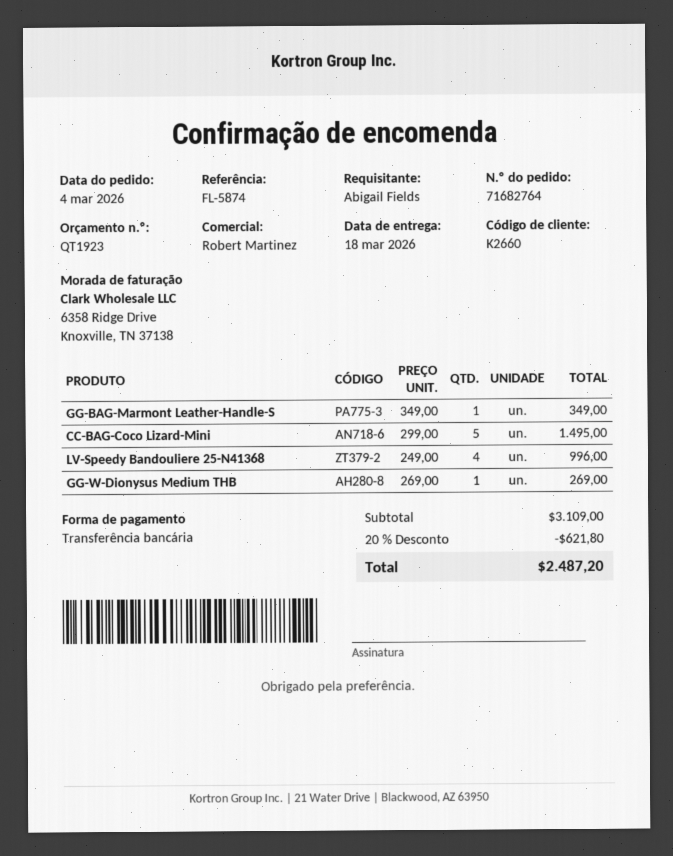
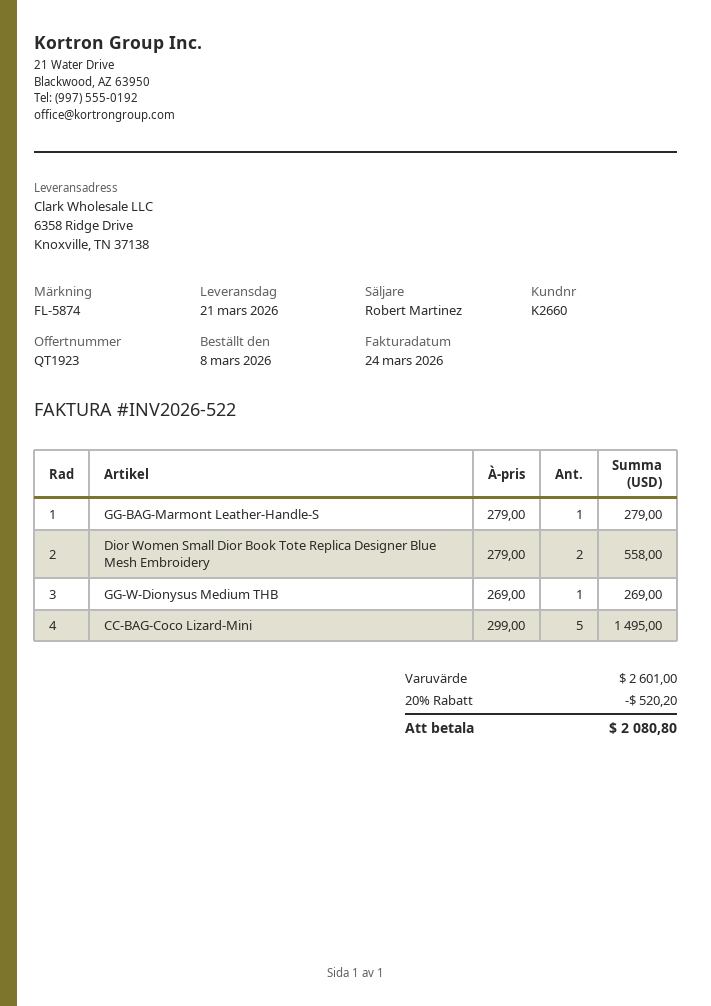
order date: 2026-03-04 -> 2026-03-08
delivery date: 2026-03-18 -> 2026-03-21
GG-BAG-Marmont Leather-Handle-S: 1 x 349.00 = 349.00 -> 1 x 279.00 = 279.00
LV-Speedy Bandouliere 25-N41368: 4 x 249.00 = 996.00 -> none
Dior Women Small Dior Book Tote Replica Designer Blue Mesh Embroidery: none -> 2 x 279.00 = 558.00
subtotal: 3109.00 -> 2601.00
discount: 20% = 621.80 -> 20% = 520.20
total: 2487.20 -> 2080.80

